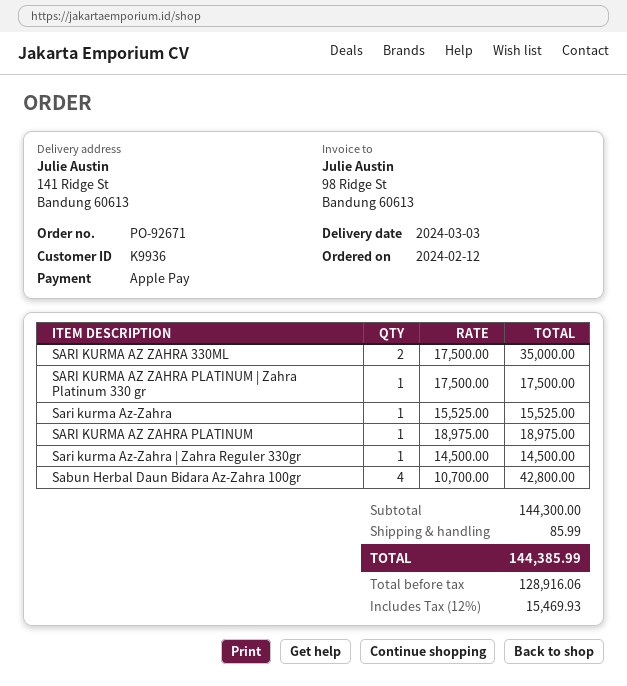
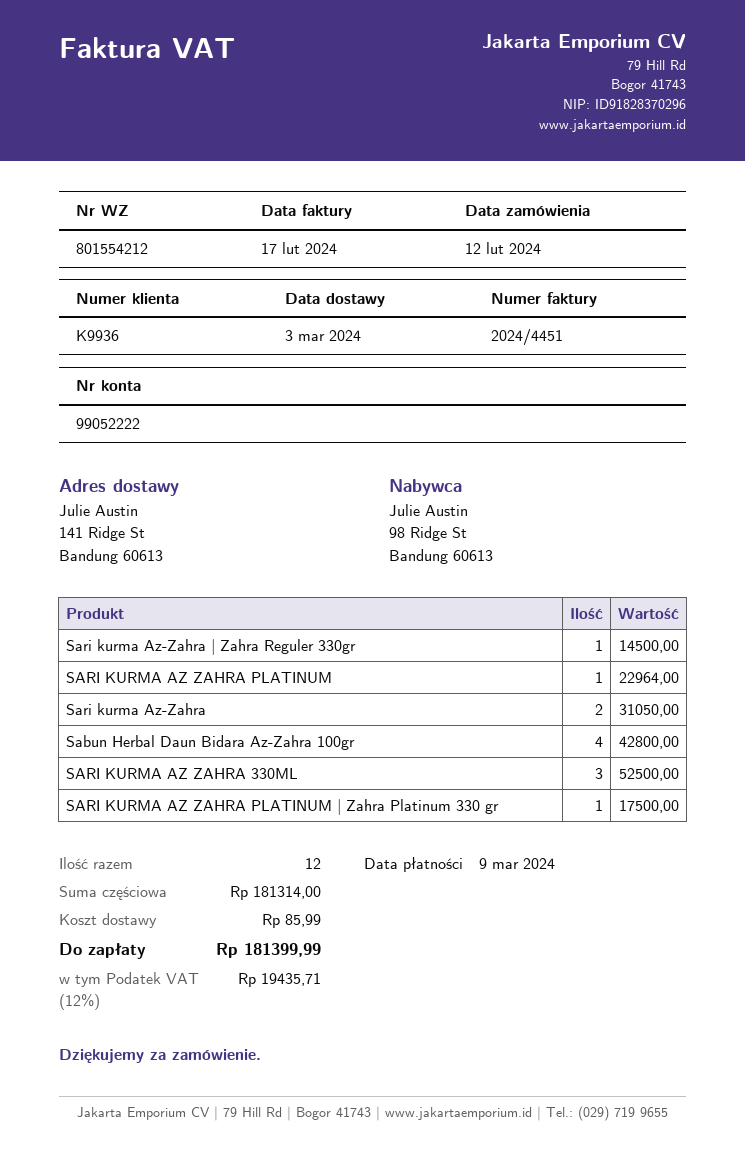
SARI KURMA AZ ZAHRA 330ML: 2 for 35000.00 -> 3 for 52500.00
Sari kurma Az-Zahra: 1 for 15525.00 -> 2 for 31050.00
SARI KURMA AZ ZAHRA PLATINUM: 1 for 18975.00 -> 1 for 22964.00
subtotal: 144300.00 -> 181314.00
tax: 12% = 15469.93 -> 12% = 19435.71
total: 144385.99 -> 181399.99

